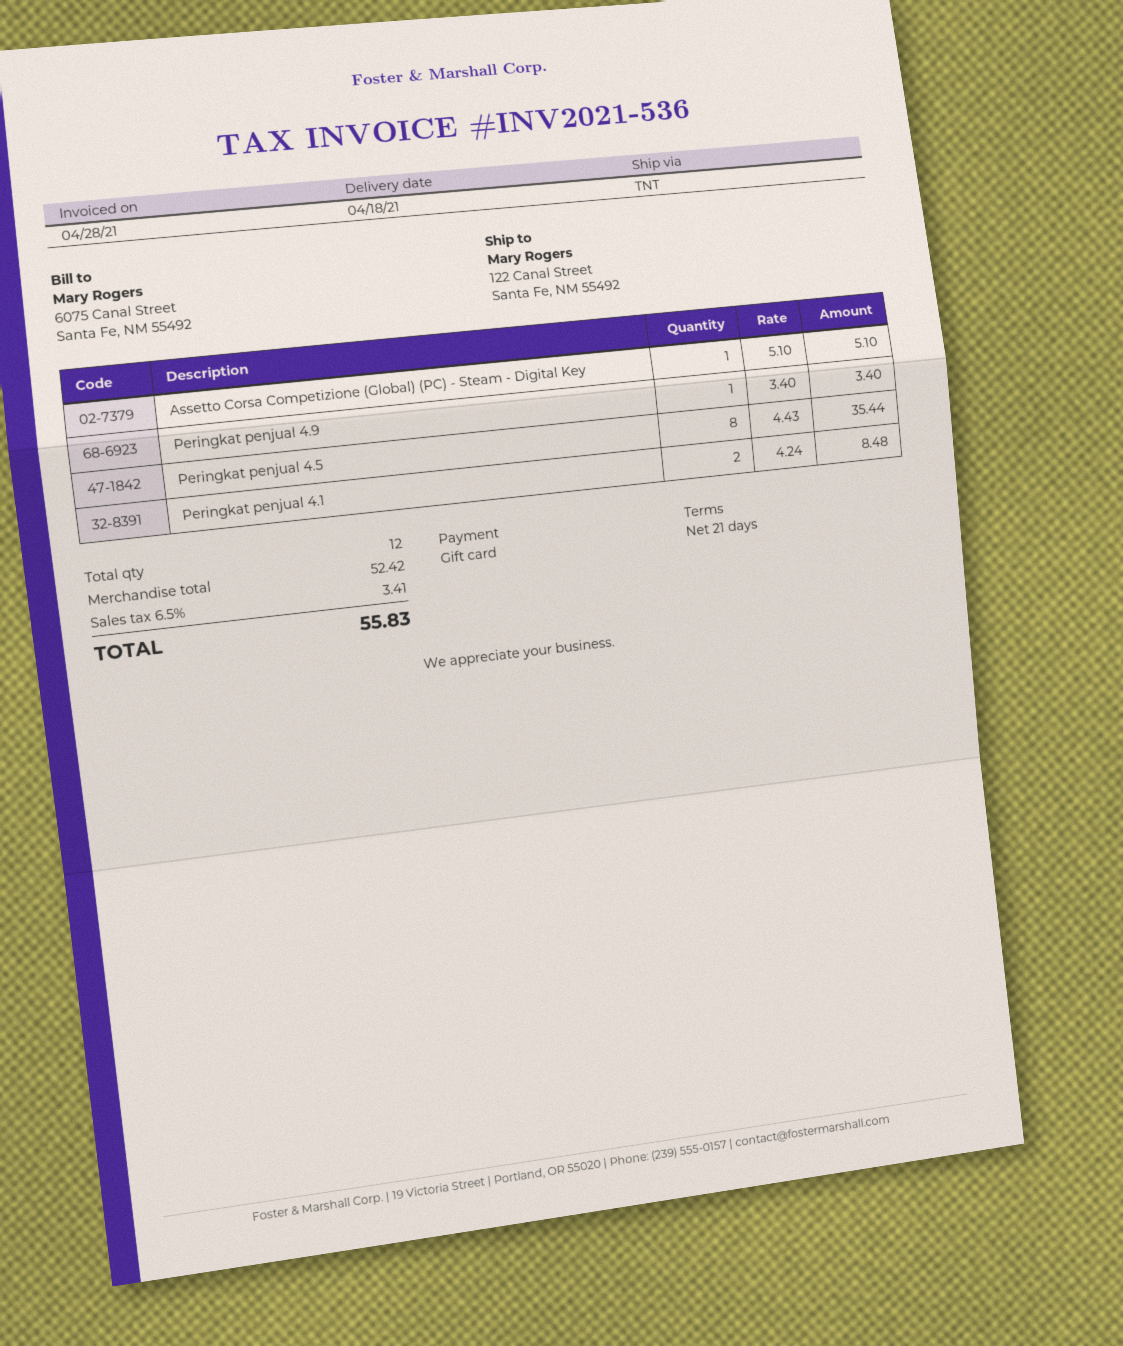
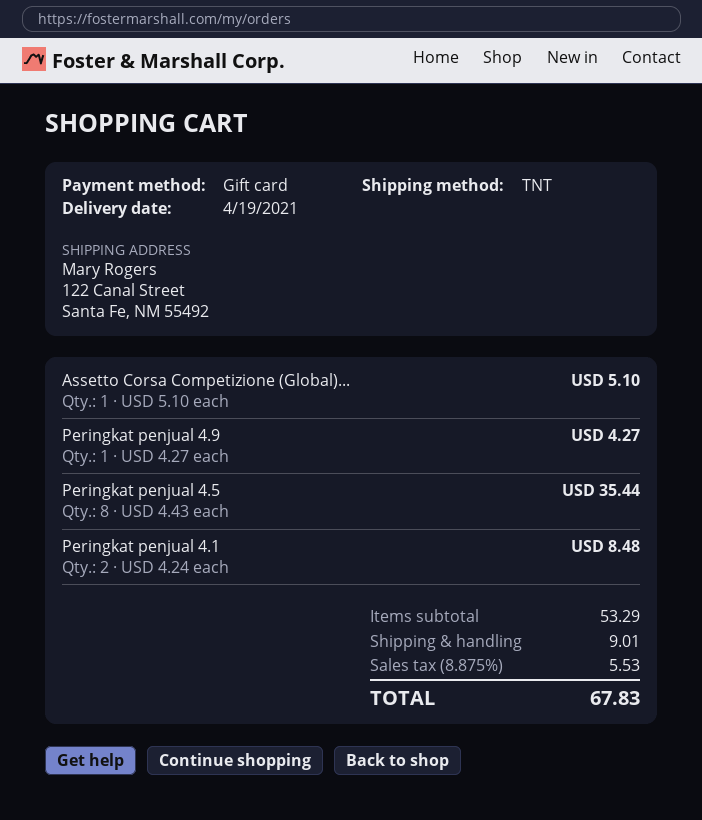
delivery date: 2021-04-18 -> 2021-04-19
Peringkat penjual 4.9: 1 x 3.40 = 3.40 -> 1 x 4.27 = 4.27
subtotal: 52.42 -> 53.29
shipping: none -> 9.01
tax: 6.5% = 3.41 -> 8.875% = 5.53
total: 55.83 -> 67.83

